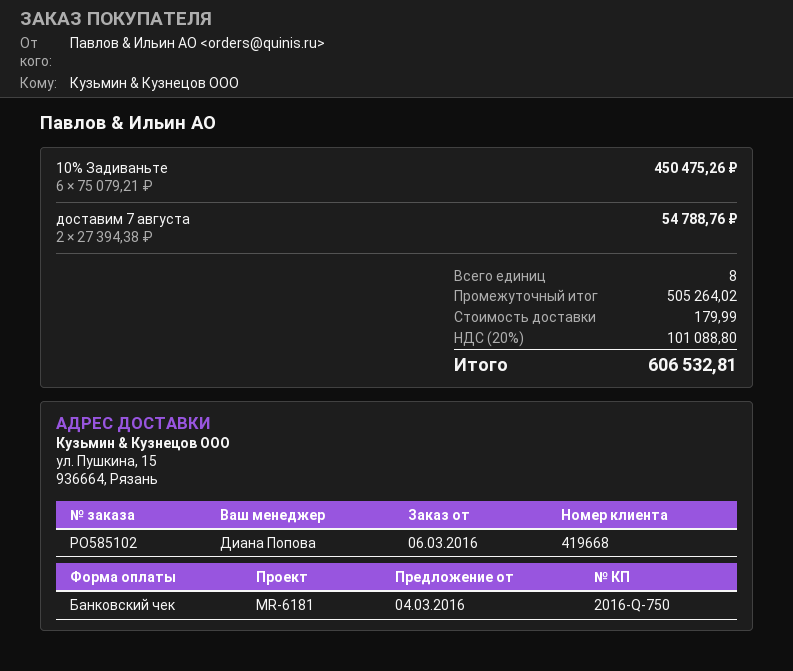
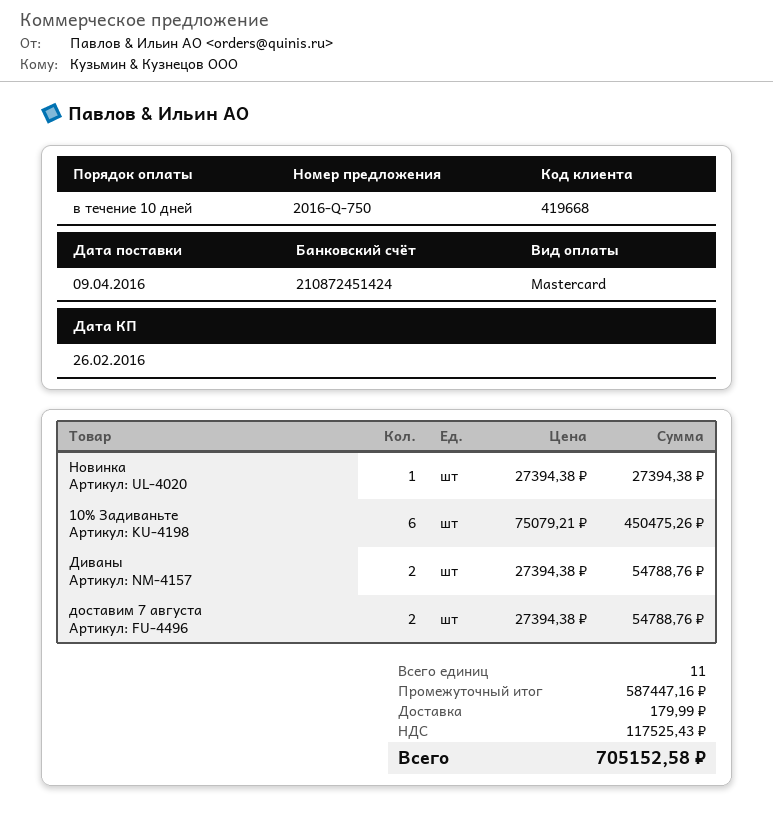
quote date: 2016-03-04 -> 2016-02-26
payment method: cheque -> Mastercard
Новинка: none -> 1 x 27394.38 = 27394.38
Диваны: none -> 2 x 27394.38 = 54788.76
total quantity: 8 -> 11
subtotal: 505264.02 -> 587447.16
tax: 101088.80 -> 117525.43
total: 606532.81 -> 705152.58

